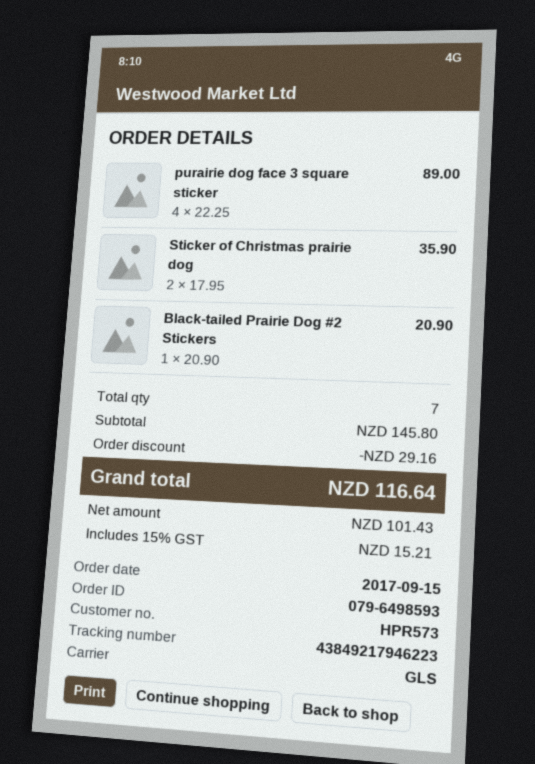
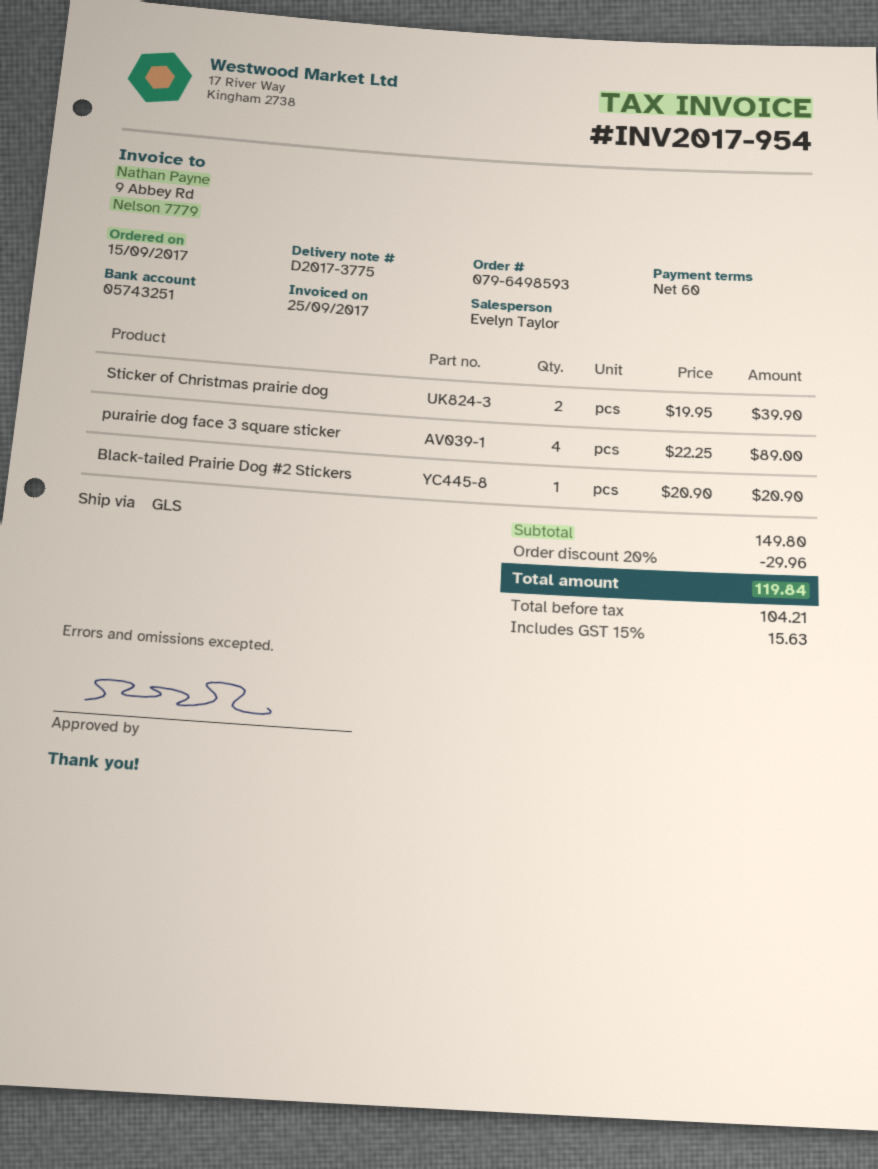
Sticker of Christmas prairie dog: 2 x 17.95 = 35.90 -> 2 x 19.95 = 39.90
subtotal: 145.80 -> 149.80
discount: 29.16 -> 29.96
net: 101.43 -> 104.21
tax: 15% = 15.21 -> 15% = 15.63
total: 116.64 -> 119.84

